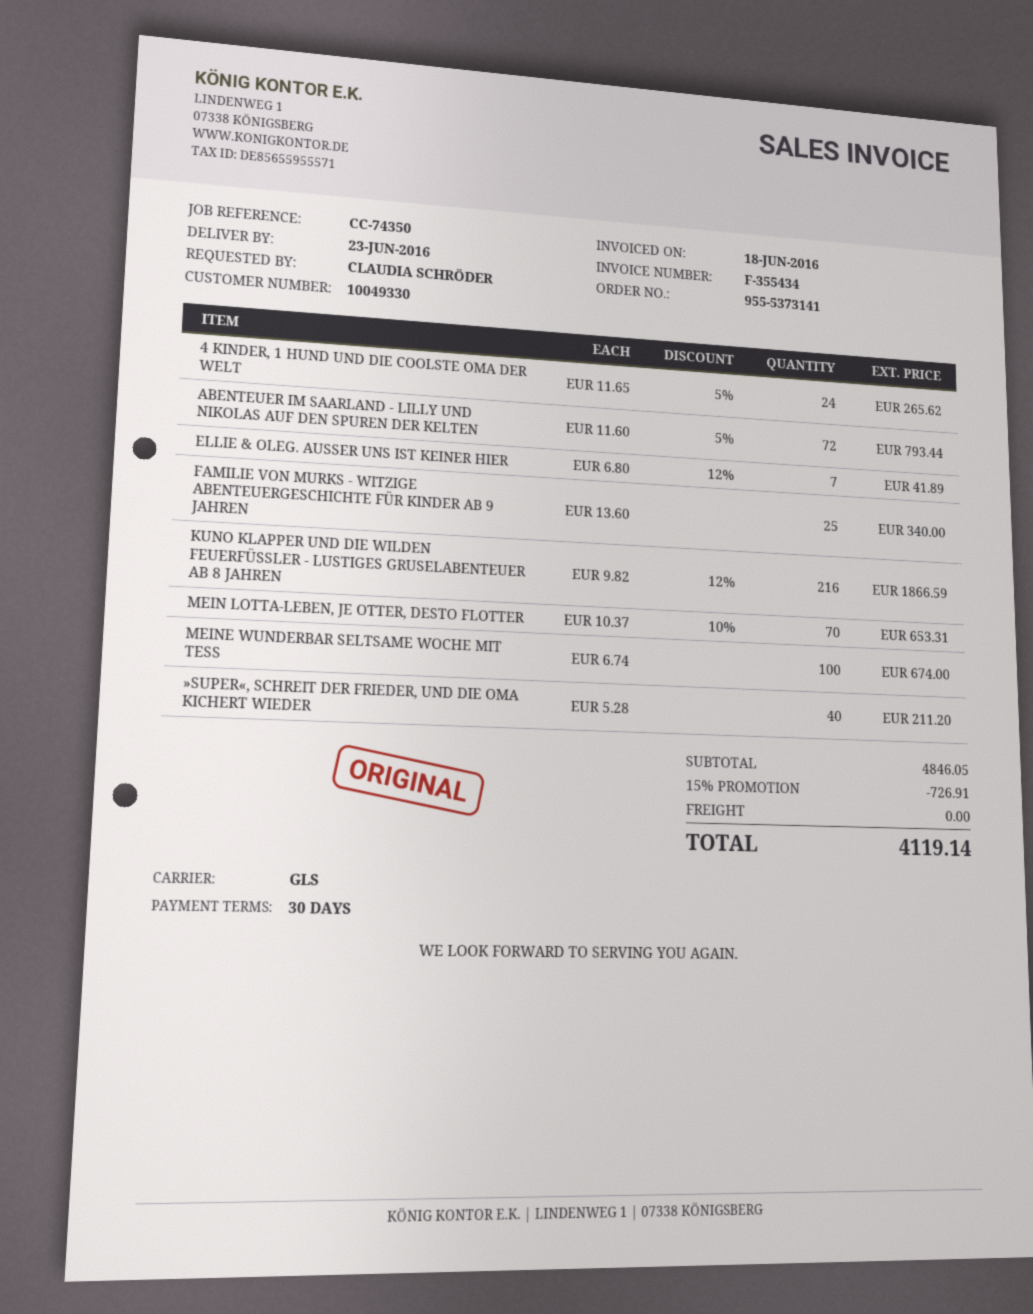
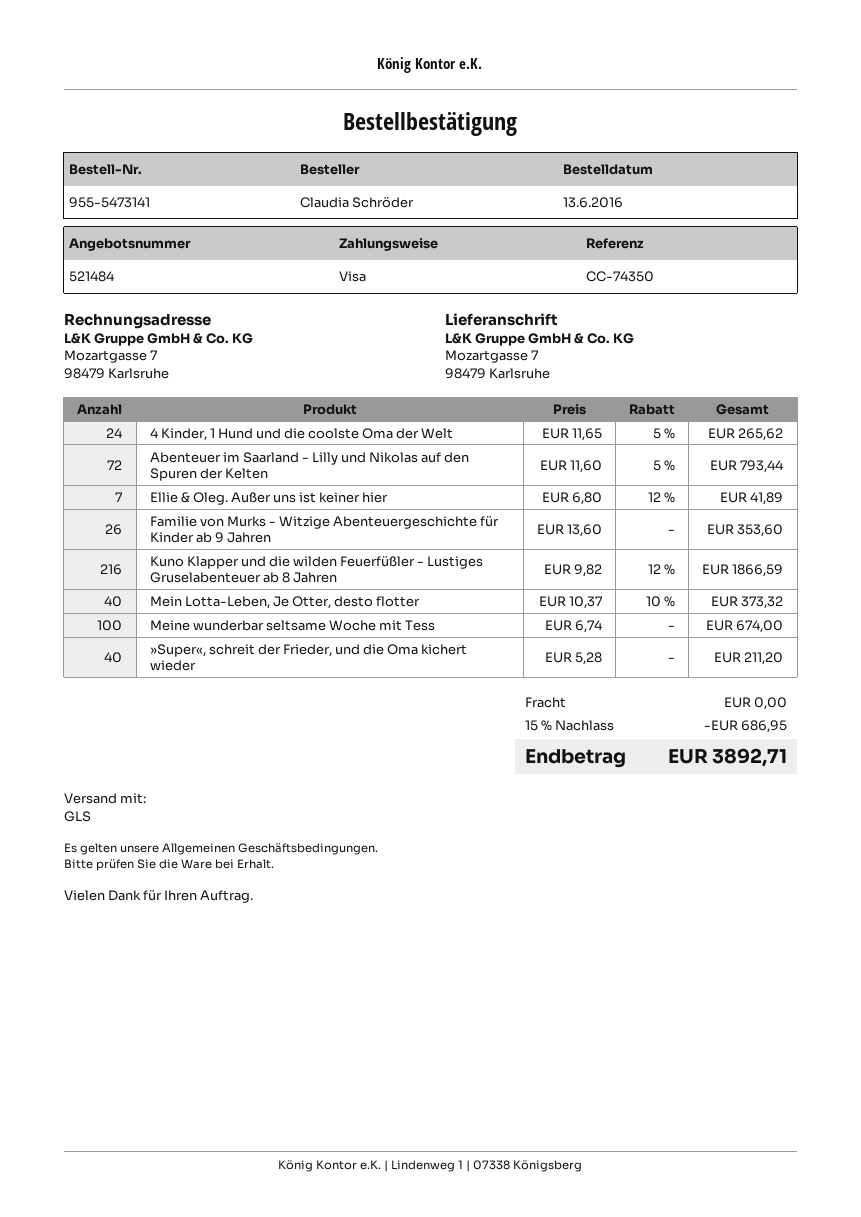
order number: 955-5373141 -> 955-5473141
FAMILIE VON MURKS - WITZIGE ABENTEUERGESCHICHTE FÜR KINDER AB 9 JAHREN: 25 x 13.60 = 340.00 -> 26 x 13.60 = 353.60
MEIN LOTTA-LEBEN, JE OTTER, DESTO FLOTTER: 70 x 10.37 - 10% = 653.31 -> 40 x 10.37 - 10% = 373.32
discount: 15% = 726.91 -> 15% = 686.95
total: 4119.14 -> 3892.71

